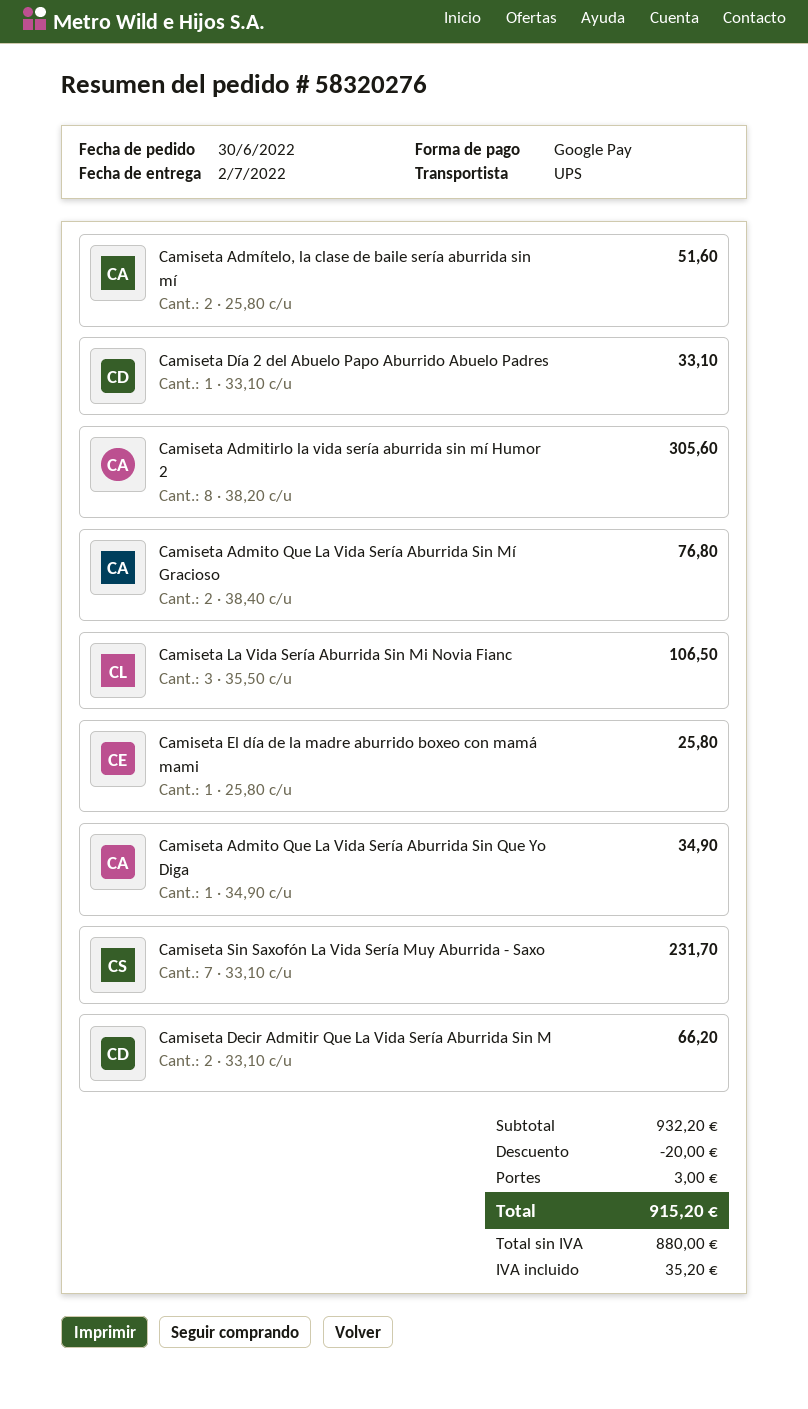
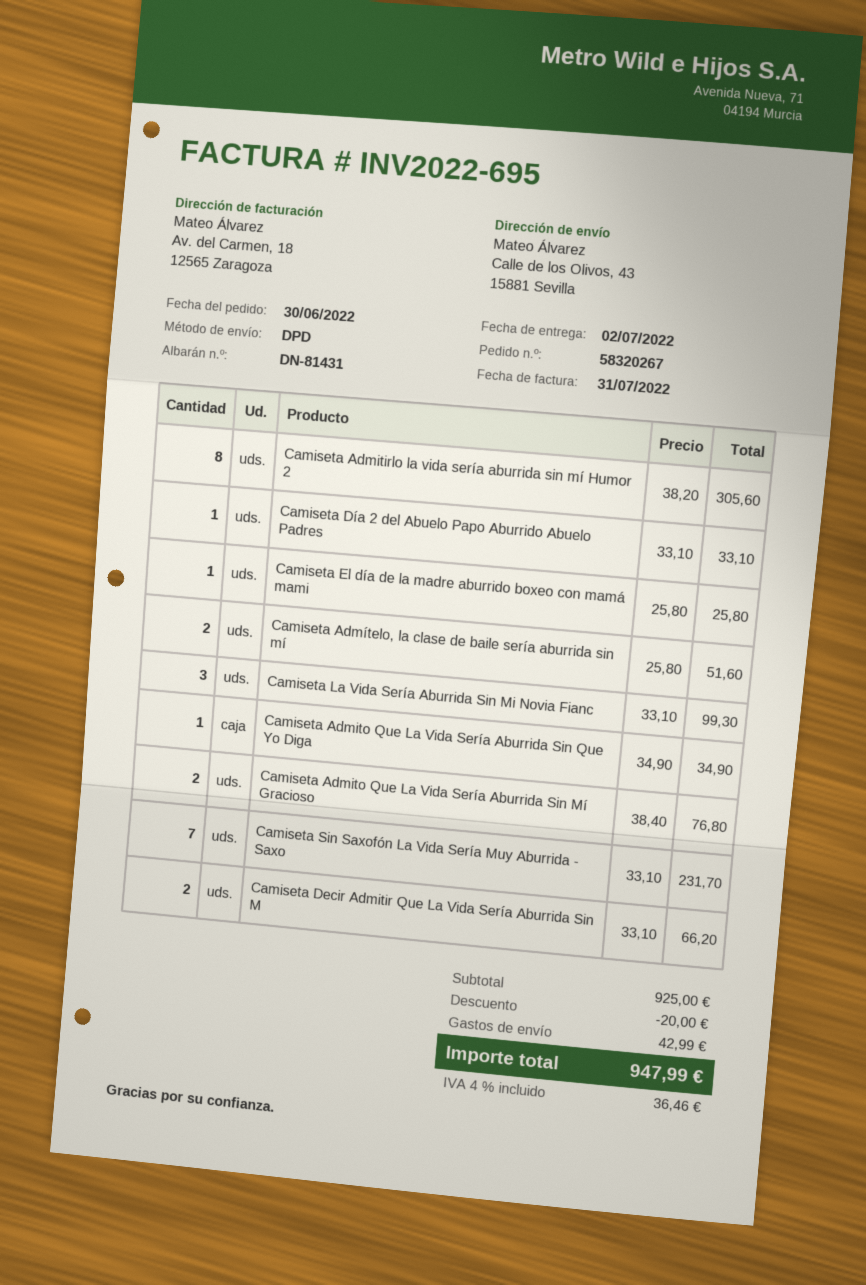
order number: 58320276 -> 58320267
shipping method: UPS -> DPD
Camiseta La Vida Sería Aburrida Sin Mi Novia Fianc: 3 x 35.50 = 106.50 -> 3 x 33.10 = 99.30
subtotal: 932.20 -> 925.00
shipping: 3.00 -> 42.99
tax: 35.20 -> 36.46
total: 915.20 -> 947.99

